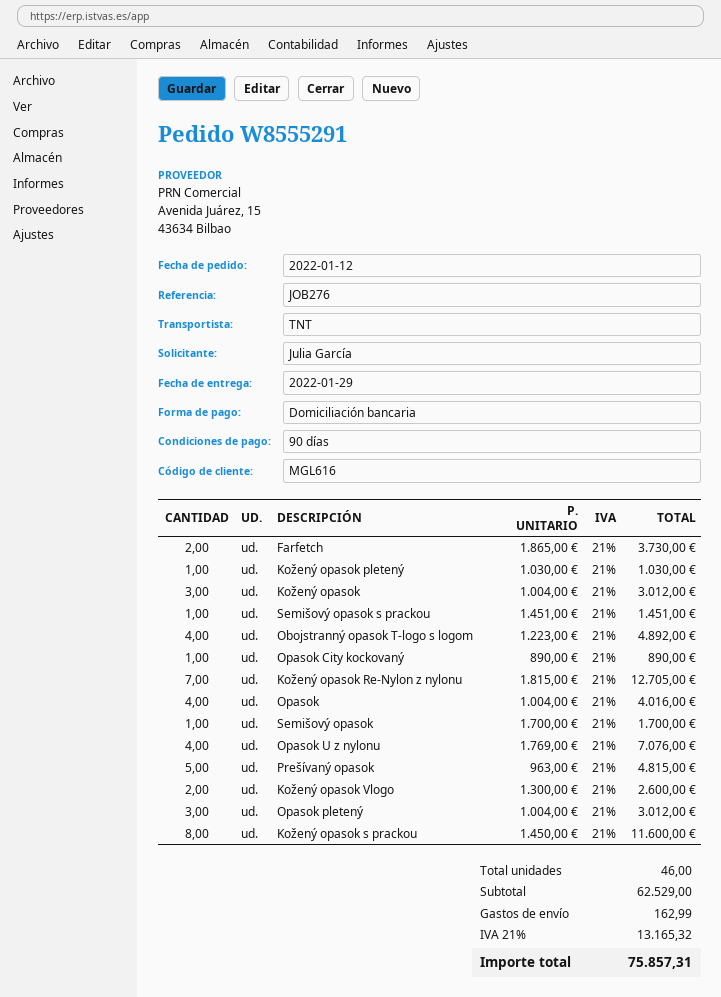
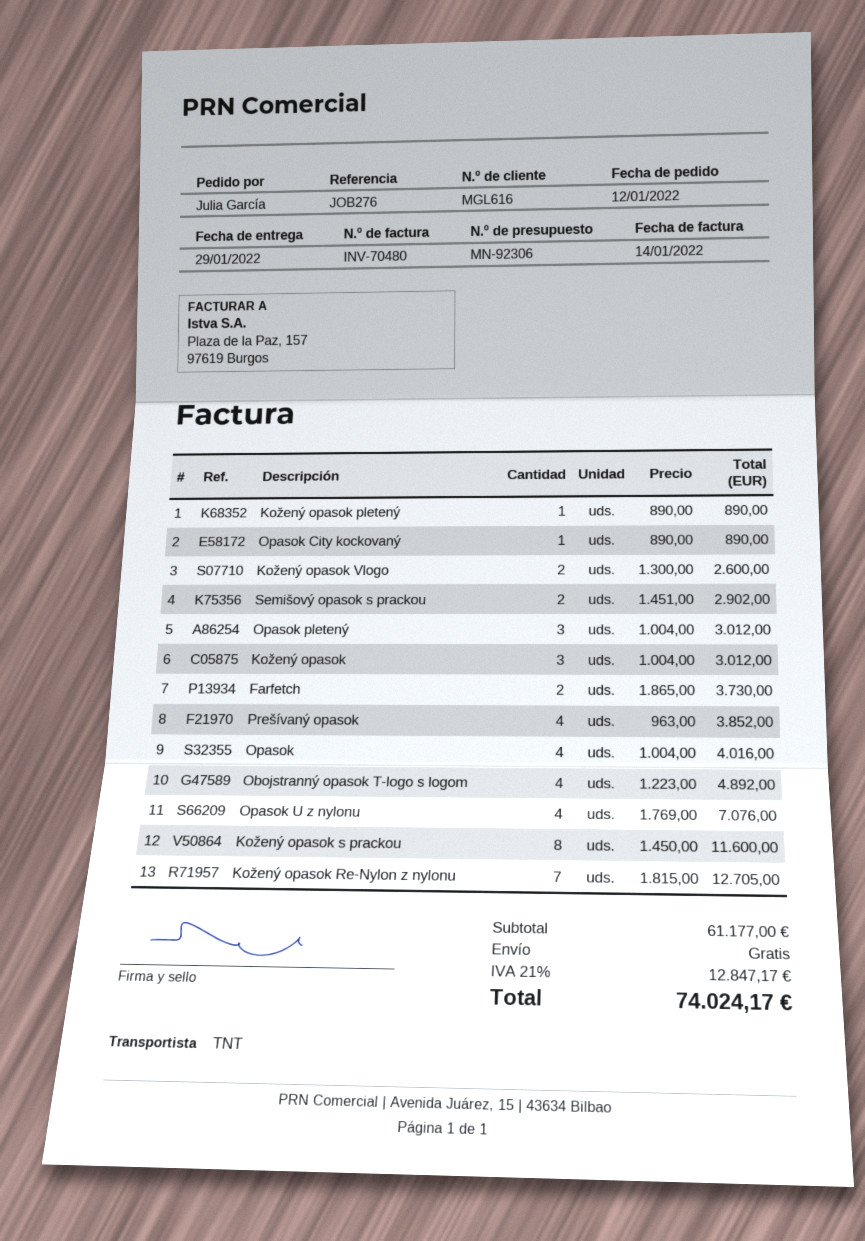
Kožený opasok pletený: 1 x 1030.00 = 1030.00 -> 1 x 890.00 = 890.00
Semišový opasok s prackou: 1 x 1451.00 = 1451.00 -> 2 x 1451.00 = 2902.00
Semišový opasok: 1 x 1700.00 = 1700.00 -> none
Prešívaný opasok: 5 x 963.00 = 4815.00 -> 4 x 963.00 = 3852.00
subtotal: 62529.00 -> 61177.00
shipping: 162.99 -> 0.00
tax: 21% = 13165.32 -> 21% = 12847.17
total: 75857.31 -> 74024.17

